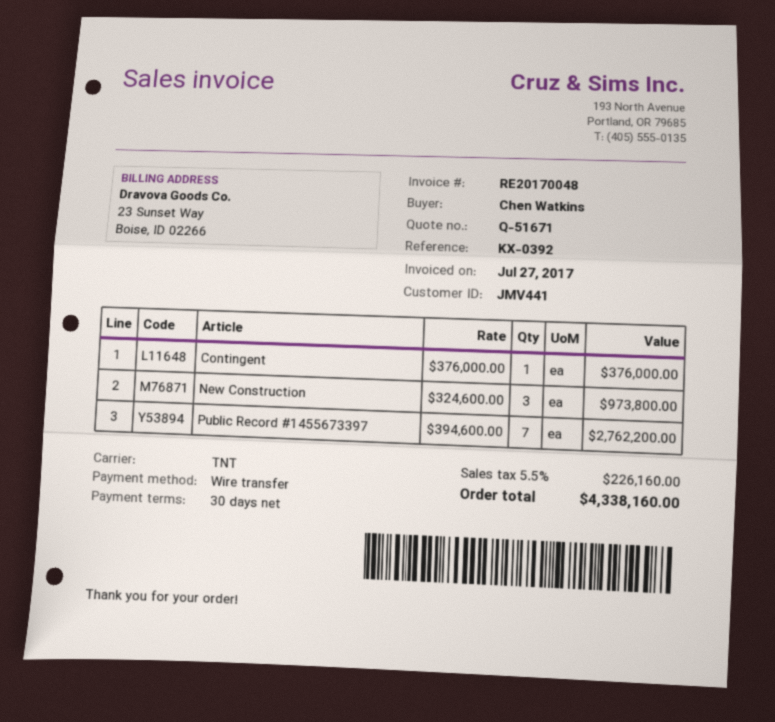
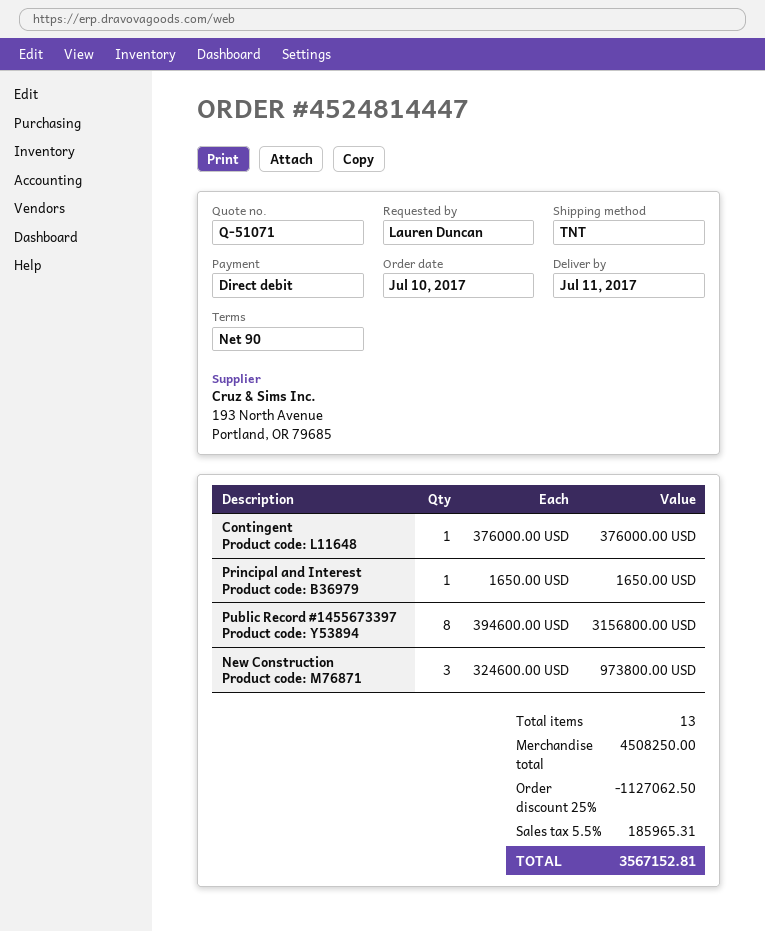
quote number: Q-51671 -> Q-51071
payment terms: 30 days -> 90 days
ordered by: Chen Watkins -> Lauren Duncan
payment method: bank transfer -> direct debit
Public Record #1455673397: 7 x 394600.00 = 2762200.00 -> 8 x 394600.00 = 3156800.00
Principal and Interest: none -> 1 x 1650.00 = 1650.00
discount: none -> 25% = 1127062.50
tax: 5.5% = 226160.00 -> 5.5% = 185965.31
total: 4338160.00 -> 3567152.81

